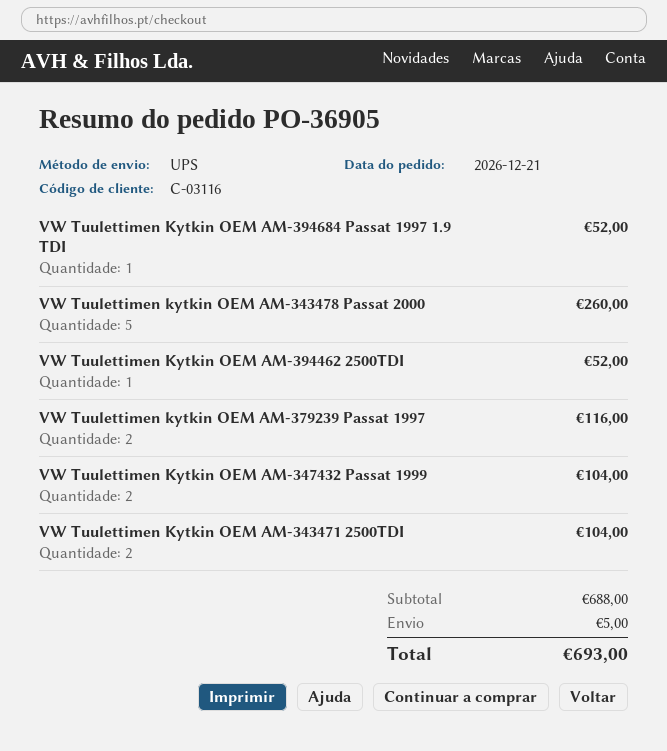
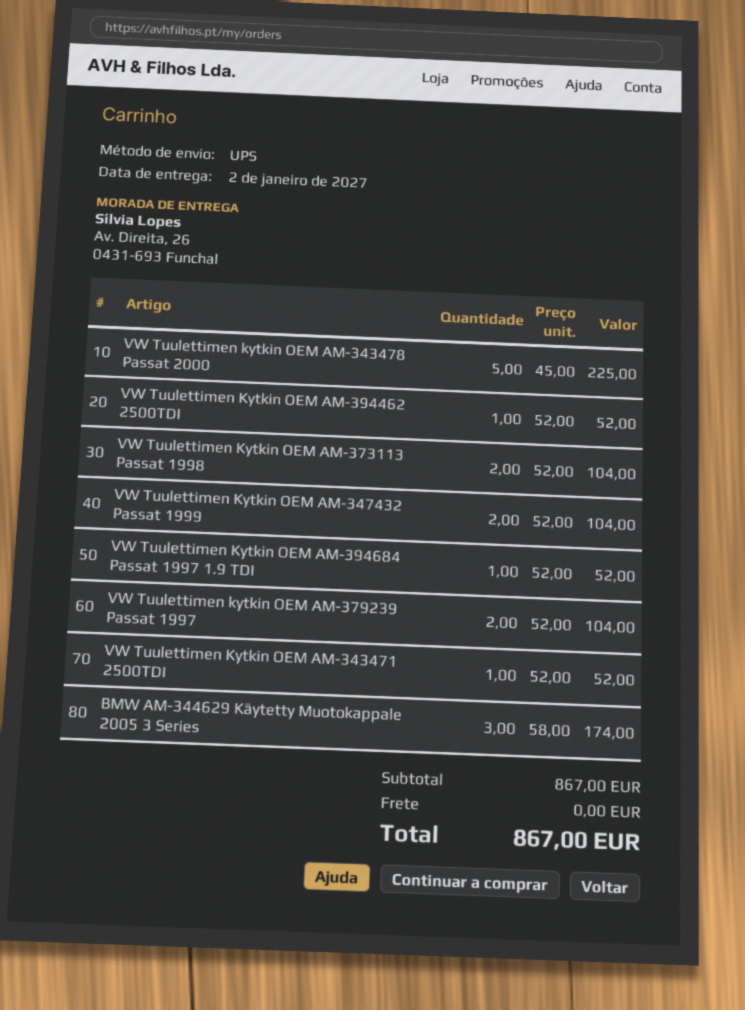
VW Tuulettimen kytkin OEM AM-343478 Passat 2000: 5 for 260.00 -> 5 for 225.00
VW Tuulettimen kytkin OEM AM-379239 Passat 1997: 2 for 116.00 -> 2 for 104.00
VW Tuulettimen Kytkin OEM AM-343471 2500TDI: 2 for 104.00 -> 1 for 52.00
VW Tuulettimen Kytkin OEM AM-373113 Passat 1998: none -> 2 for 104.00
BMW AM-344629 Käytetty Muotokappale 2005 3 Series: none -> 3 for 174.00
subtotal: 688.00 -> 867.00
shipping: 5.00 -> 0.00
total: 693.00 -> 867.00

